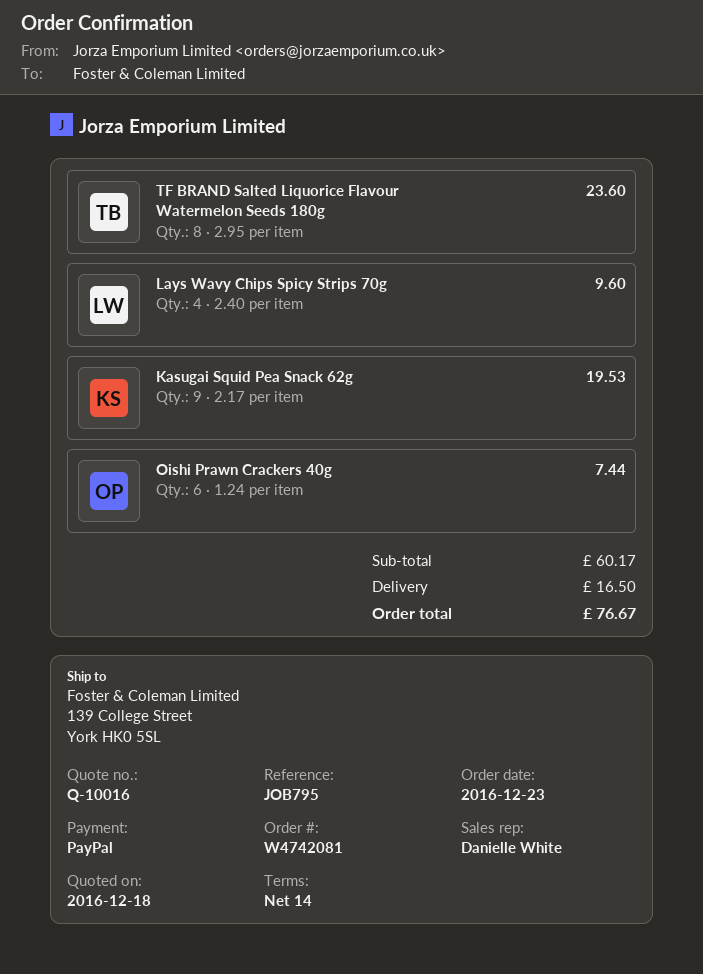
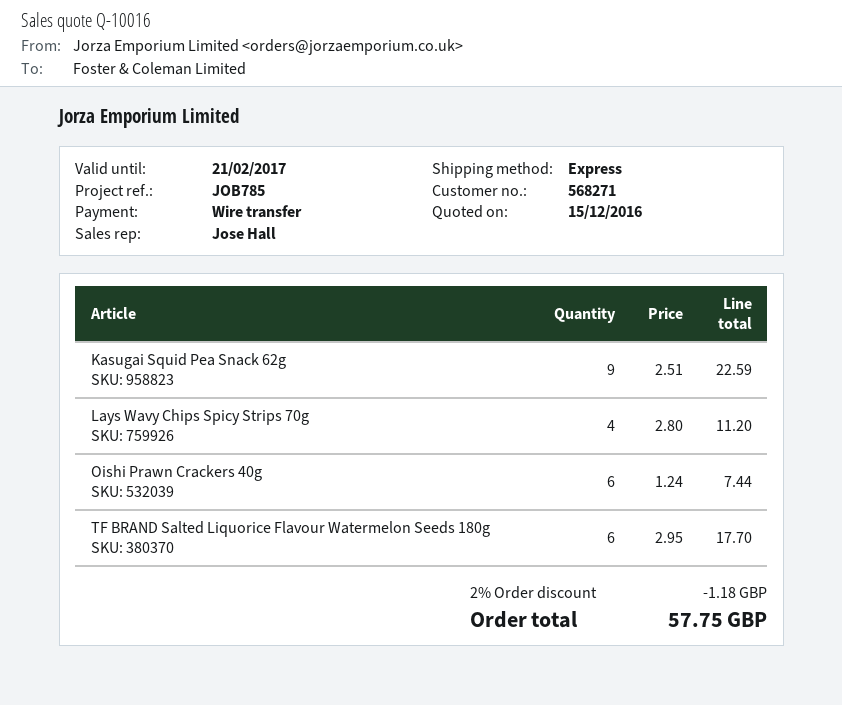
quote date: 2016-12-18 -> 2016-12-15
reference: JOB795 -> JOB785
sales rep: Danielle White -> Jose Hall
payment method: PayPal -> bank transfer
TF BRAND Salted Liquorice Flavour Watermelon Seeds 180g: 8 x 2.95 = 23.60 -> 6 x 2.95 = 17.70
Lays Wavy Chips Spicy Strips 70g: 4 x 2.40 = 9.60 -> 4 x 2.80 = 11.20
Kasugai Squid Pea Snack 62g: 9 x 2.17 = 19.53 -> 9 x 2.51 = 22.59
discount: none -> 2% = 1.18
shipping: 16.50 -> none
total: 76.67 -> 57.75

